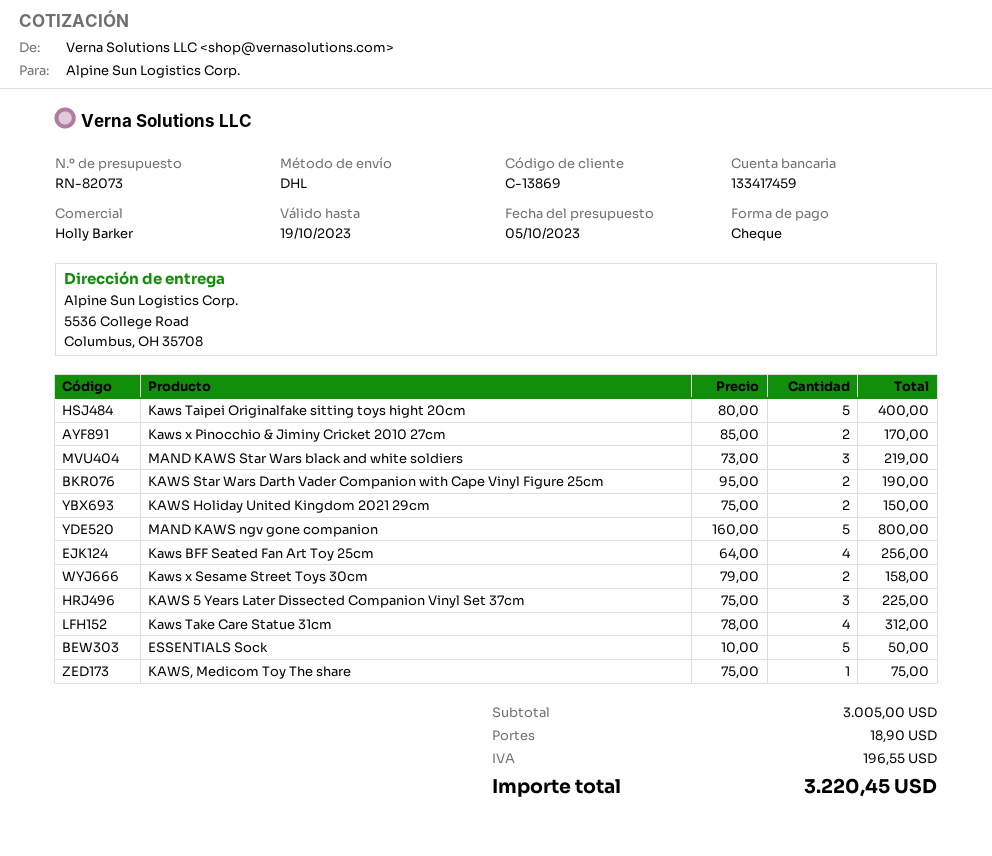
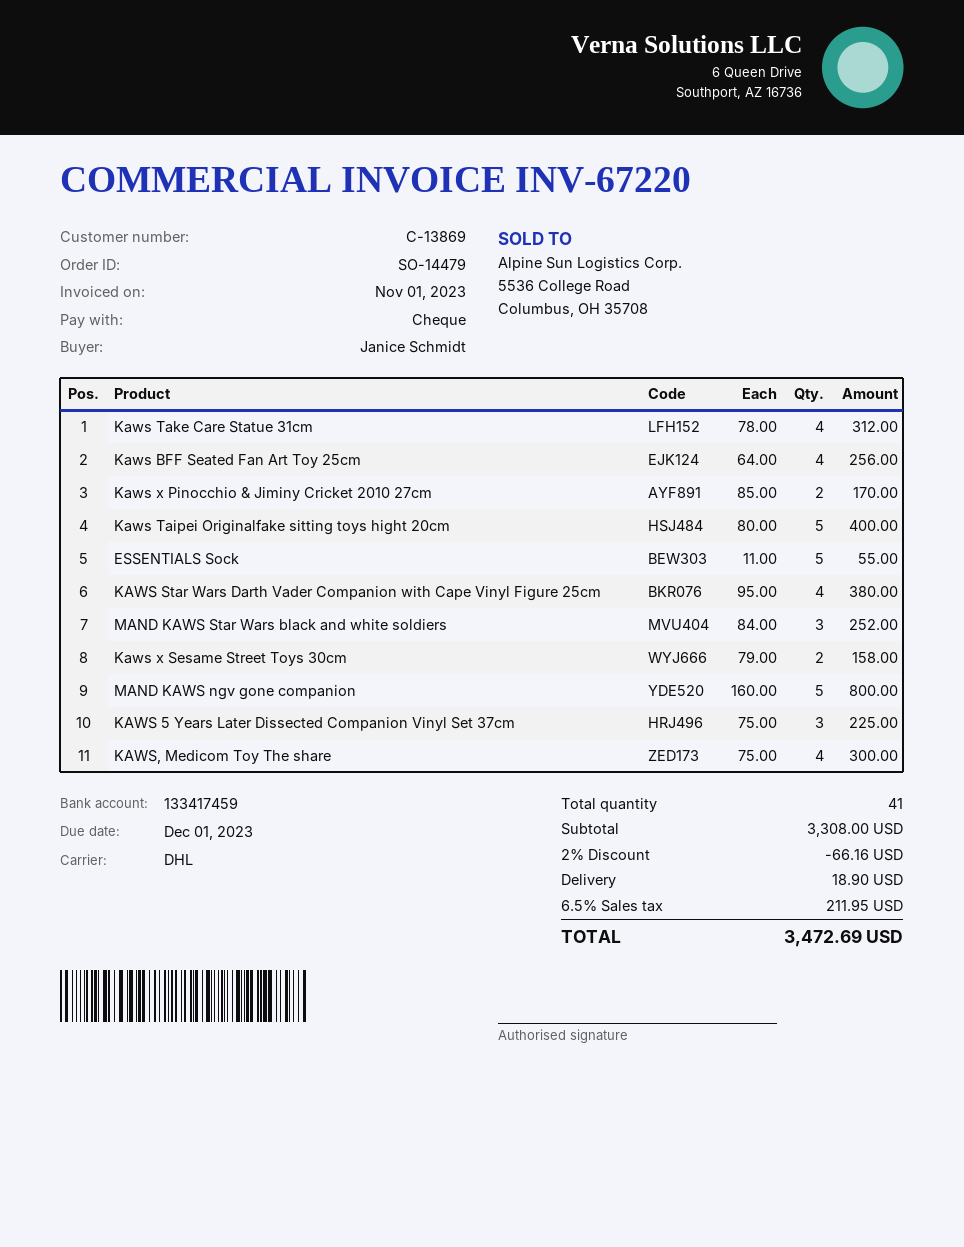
MAND KAWS Star Wars black and white soldiers: 3 x 73.00 = 219.00 -> 3 x 84.00 = 252.00
KAWS Star Wars Darth Vader Companion with Cape Vinyl Figure 25cm: 2 x 95.00 = 190.00 -> 4 x 95.00 = 380.00
KAWS Holiday United Kingdom 2021 29cm: 2 x 75.00 = 150.00 -> none
ESSENTIALS Sock: 5 x 10.00 = 50.00 -> 5 x 11.00 = 55.00
KAWS, Medicom Toy The share: 1 x 75.00 = 75.00 -> 4 x 75.00 = 300.00
subtotal: 3005.00 -> 3308.00
discount: none -> 2% = 66.16
tax: 196.55 -> 211.95
total: 3220.45 -> 3472.69

